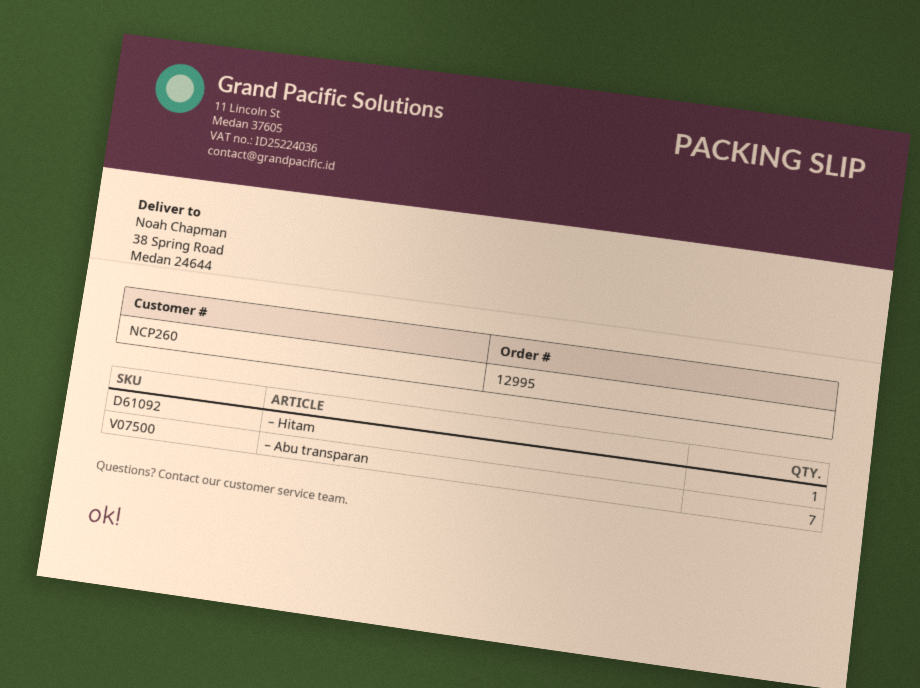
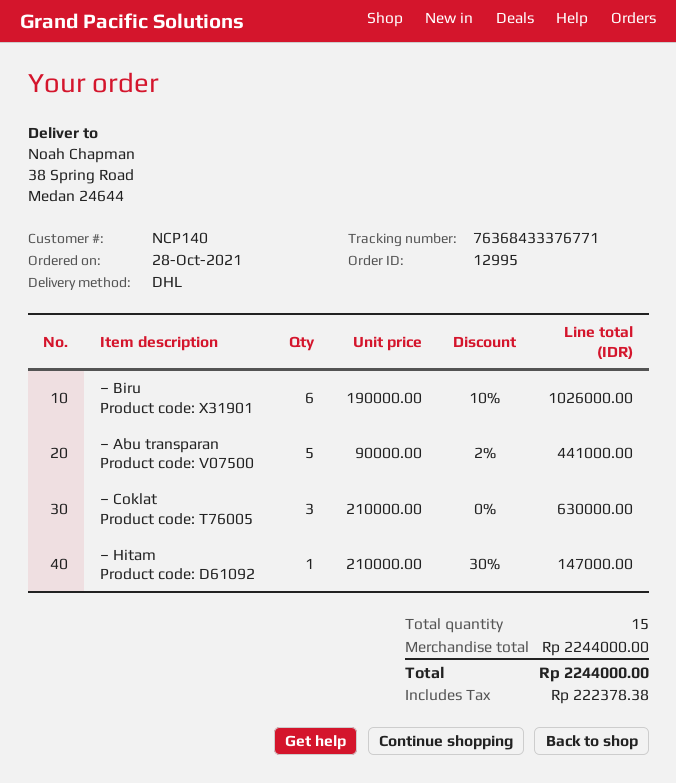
customer number: NCP260 -> NCP140
– Abu transparan: 7 -> 5
– Biru: none -> 6
– Coklat: none -> 3

